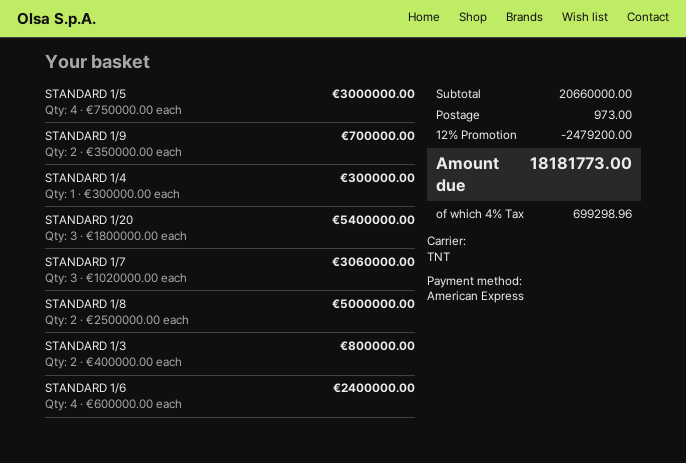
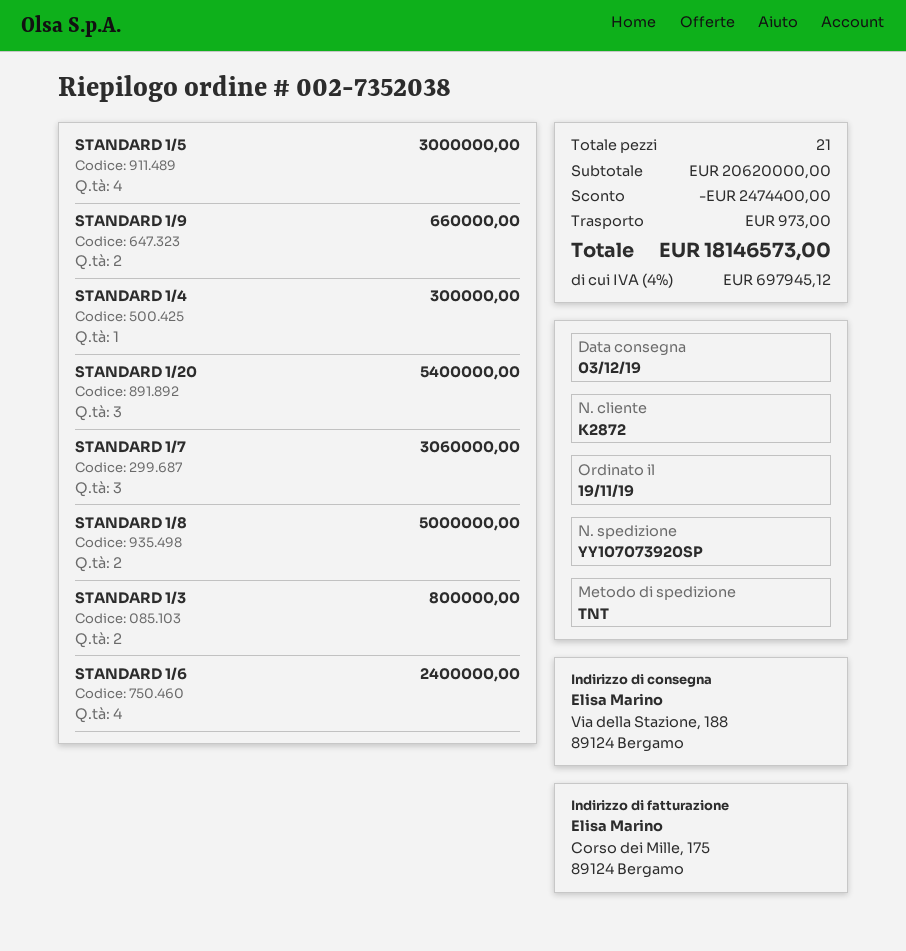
STANDARD 1/9: 2 for 700000.00 -> 2 for 660000.00
subtotal: 20660000.00 -> 20620000.00
discount: 2479200.00 -> 2474400.00
tax: 4% = 699298.96 -> 4% = 697945.12
total: 18181773.00 -> 18146573.00

